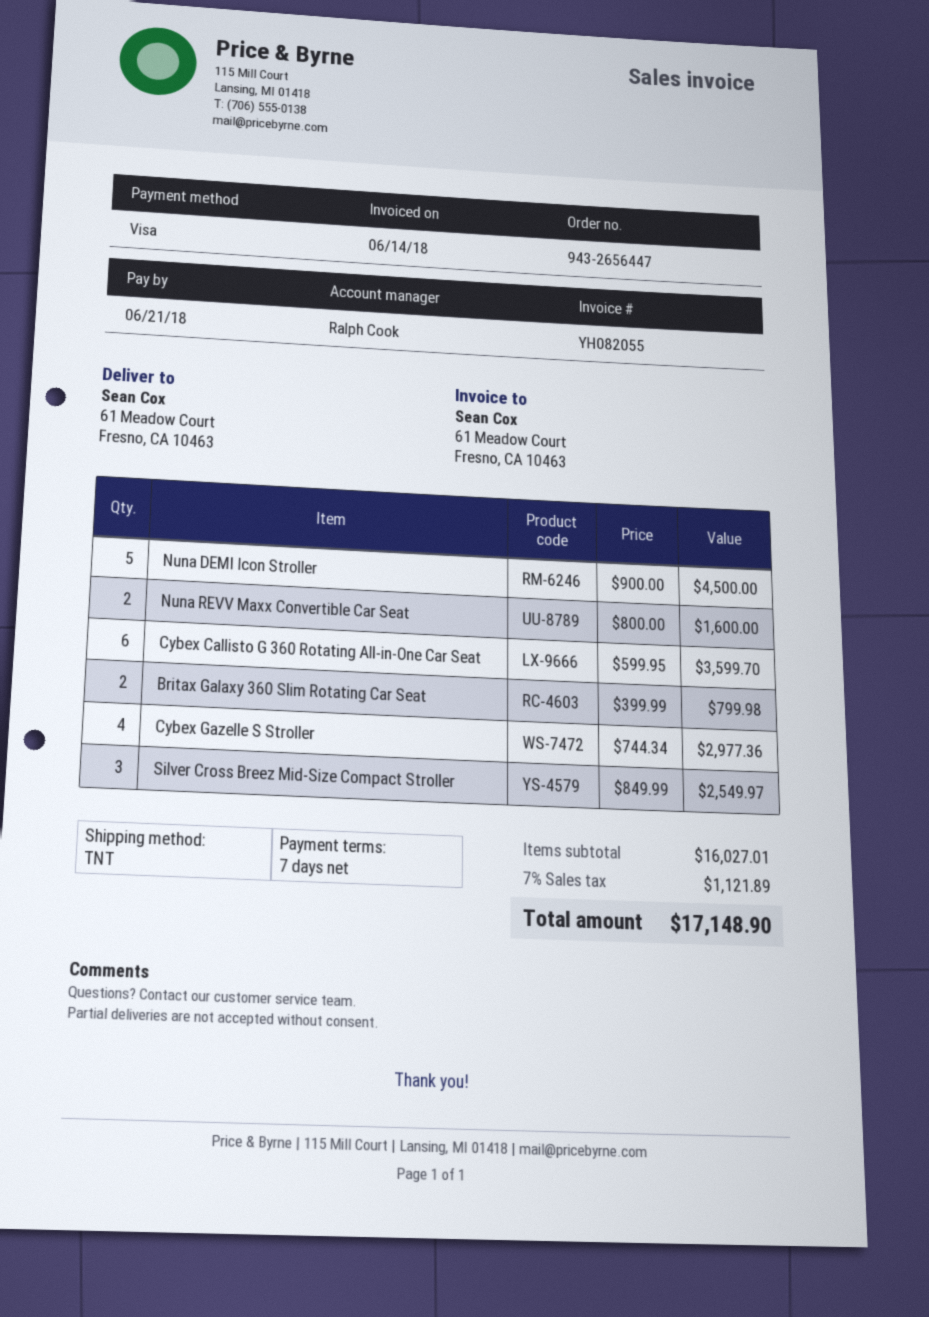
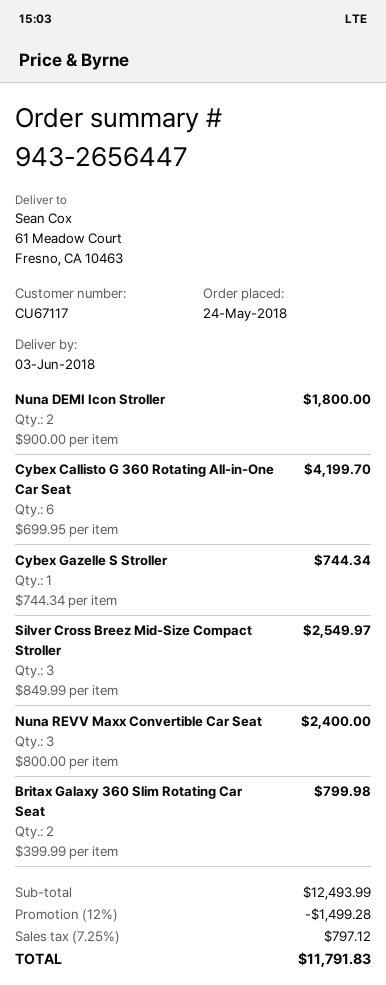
Nuna DEMI Icon Stroller: 5 x 900.00 = 4500.00 -> 2 x 900.00 = 1800.00
Nuna REVV Maxx Convertible Car Seat: 2 x 800.00 = 1600.00 -> 3 x 800.00 = 2400.00
Cybex Callisto G 360 Rotating All-in-One Car Seat: 6 x 599.95 = 3599.70 -> 6 x 699.95 = 4199.70
Cybex Gazelle S Stroller: 4 x 744.34 = 2977.36 -> 1 x 744.34 = 744.34
subtotal: 16027.01 -> 12493.99
discount: none -> 12% = 1499.28
tax: 7% = 1121.89 -> 7.25% = 797.12
total: 17148.90 -> 11791.83

